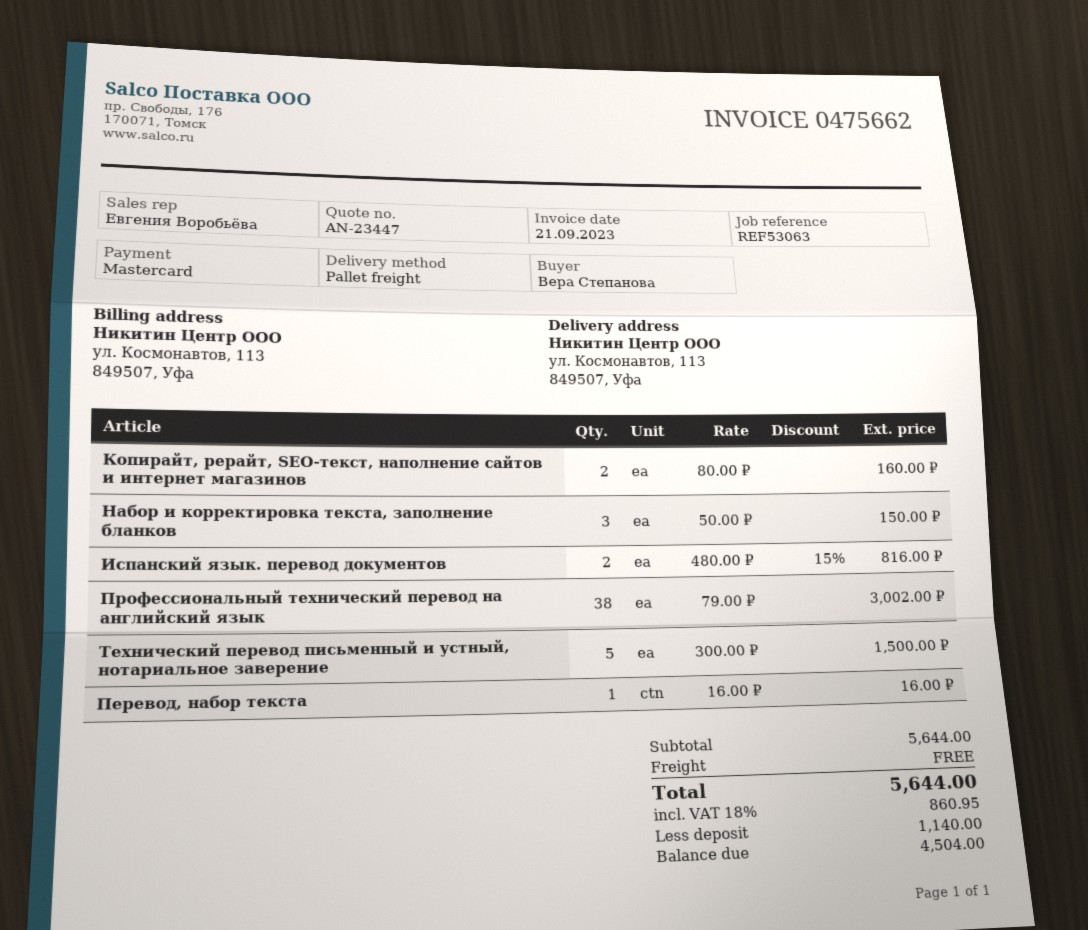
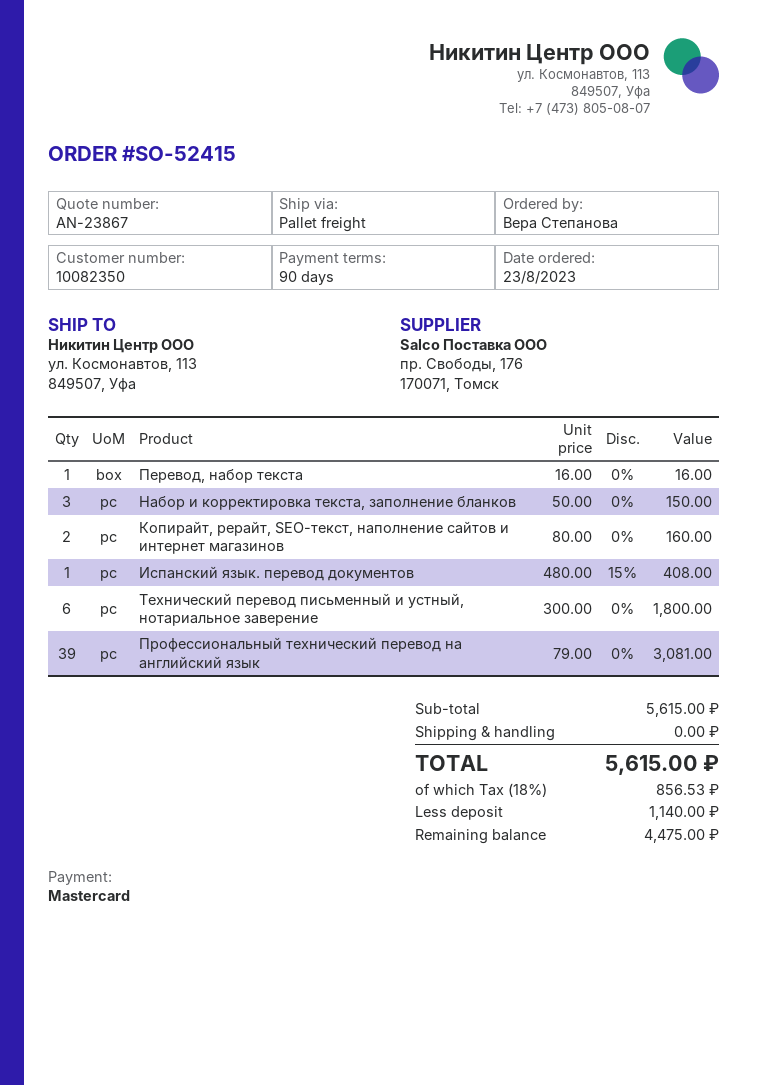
quote number: AN-23447 -> AN-23867
Испанский язык. перевод документов: 2 x 480.00 - 15% = 816.00 -> 1 x 480.00 - 15% = 408.00
Профессиональный технический перевод на английский язык: 38 x 79.00 = 3002.00 -> 39 x 79.00 = 3081.00
Технический перевод письменный и устный, нотариальное заверение: 5 x 300.00 = 1500.00 -> 6 x 300.00 = 1800.00
subtotal: 5644.00 -> 5615.00
tax: 18% = 860.95 -> 18% = 856.53
total: 5644.00 -> 5615.00
balance: 4504.00 -> 4475.00

